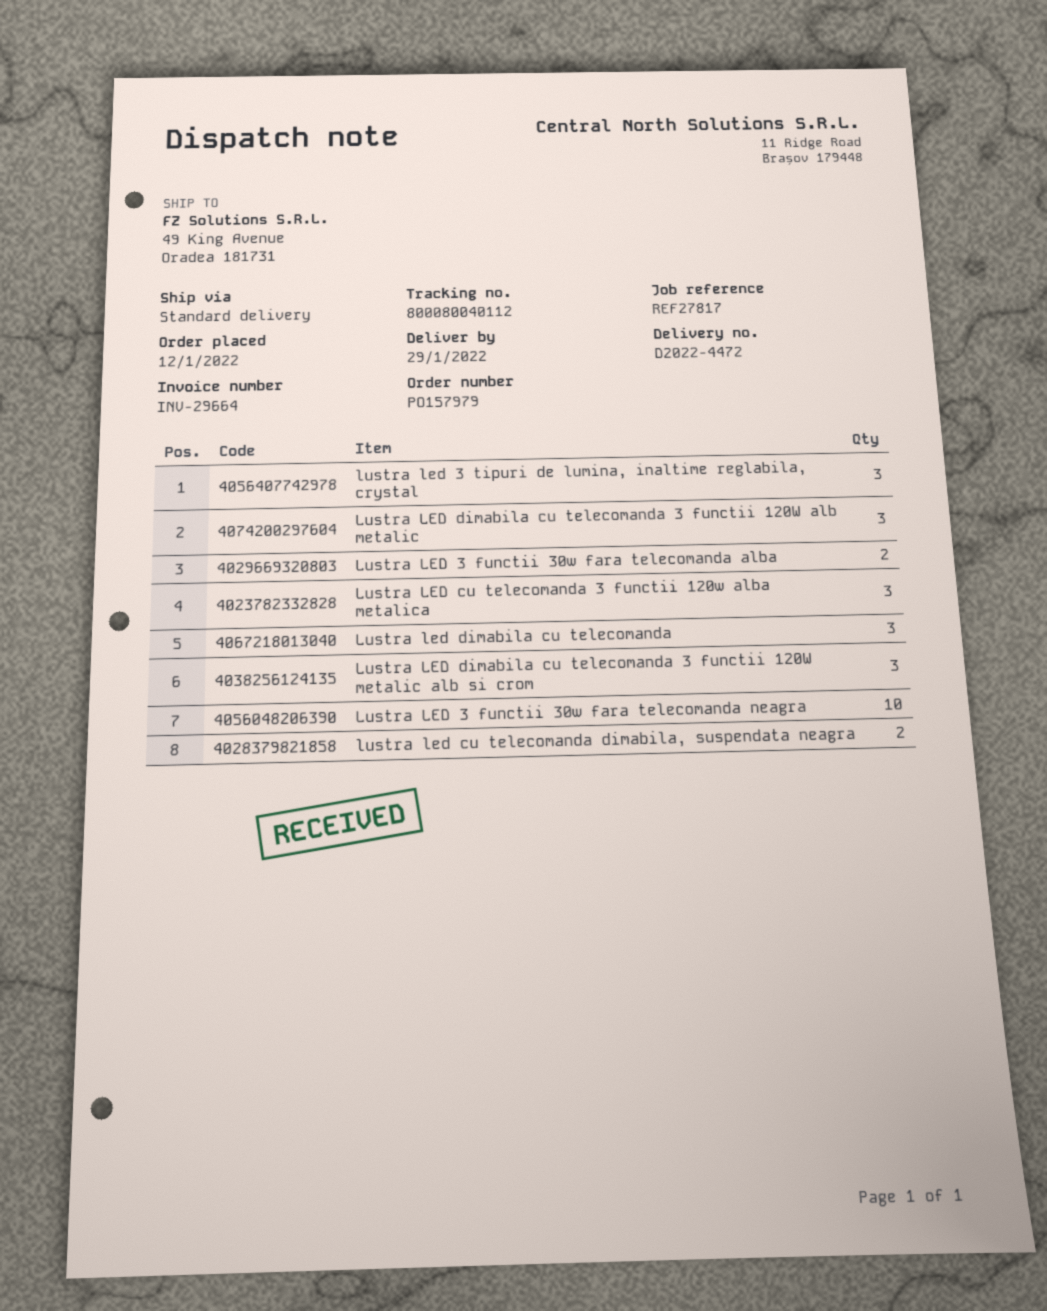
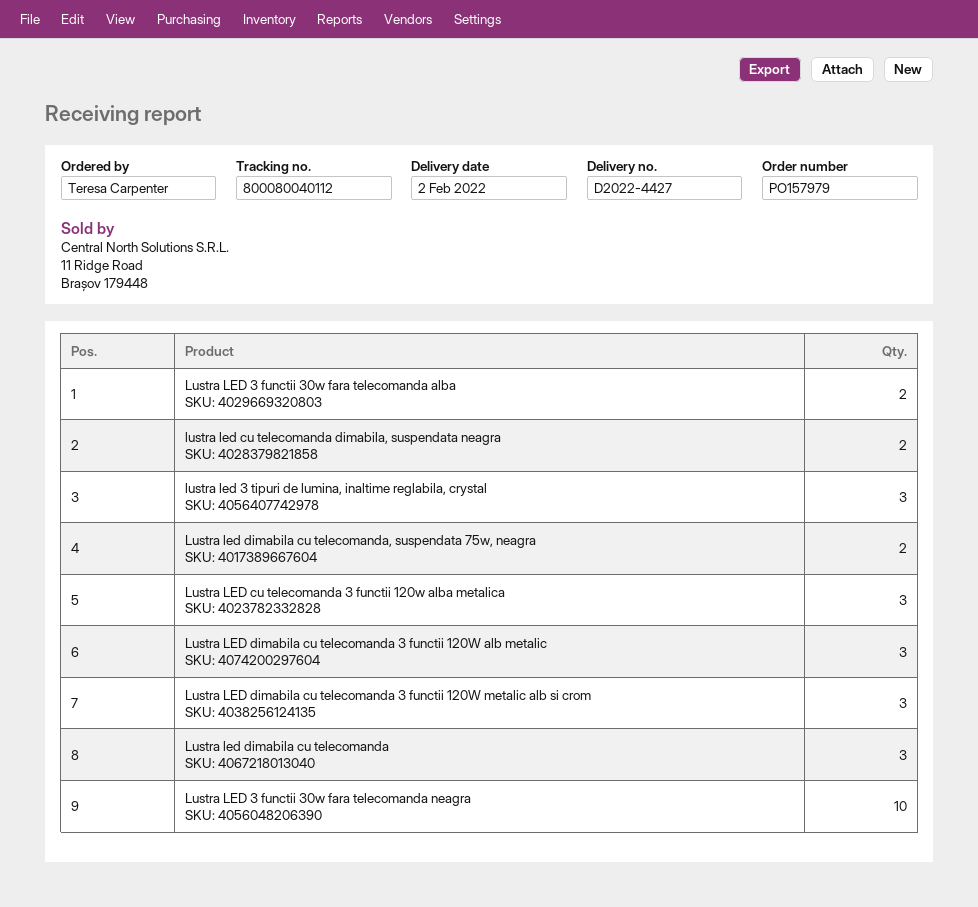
delivery note number: D2022-4472 -> D2022-4427
delivery date: 2022-01-29 -> 2022-02-02
Lustra led dimabila cu telecomanda, suspendata 75w, neagra: none -> 2

